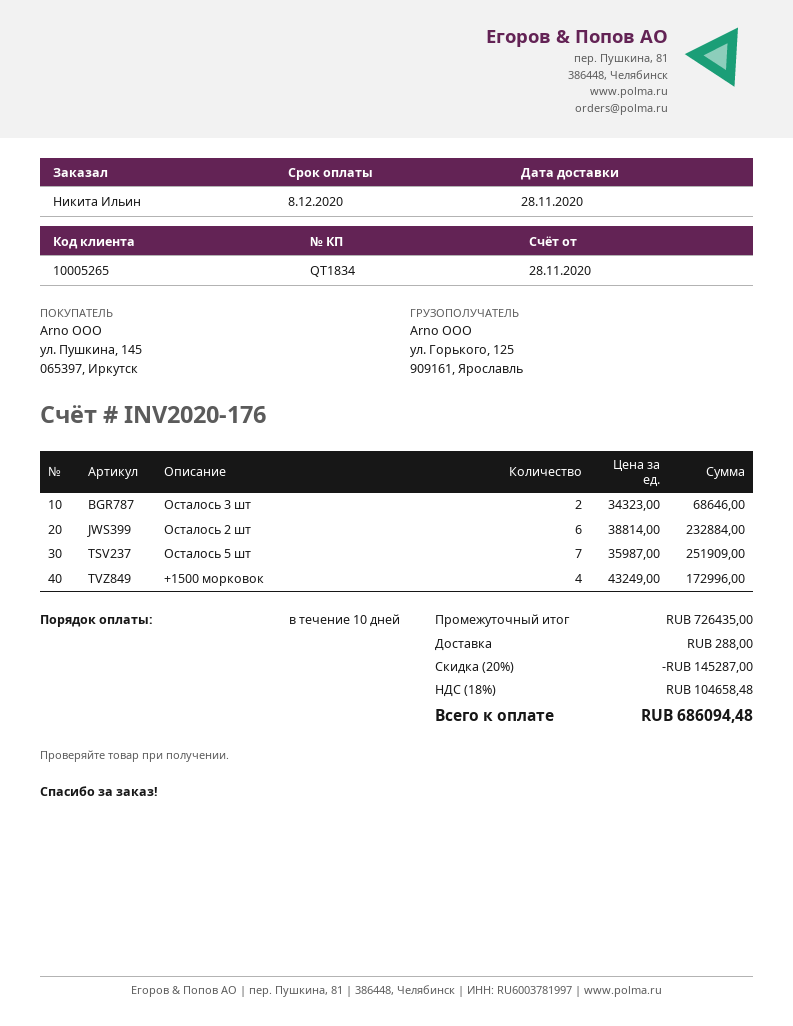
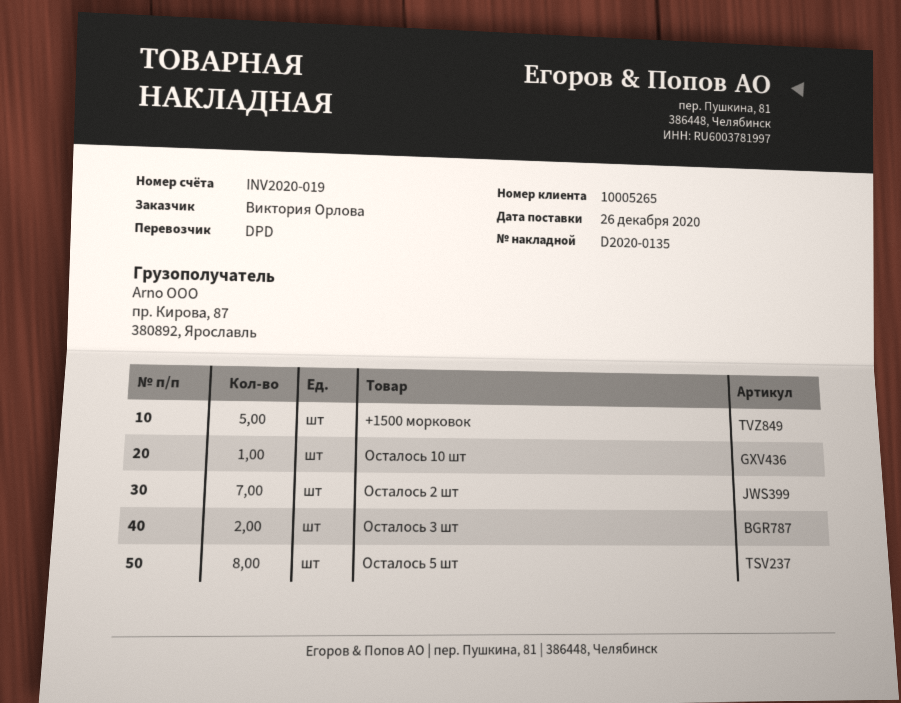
delivery date: 2020-11-28 -> 2020-12-26
invoice number: INV2020-176 -> INV2020-019
ordered by: Никита Ильин -> Виктория Орлова
ship to: ул. Горького, 125, 909161, Ярославль -> пр. Кирова, 87, 380892, Ярославль
Осталось 2 шт: 6 -> 7
Осталось 5 шт: 7 -> 8
+1500 морковок: 4 -> 5
Осталось 10 шт: none -> 1

